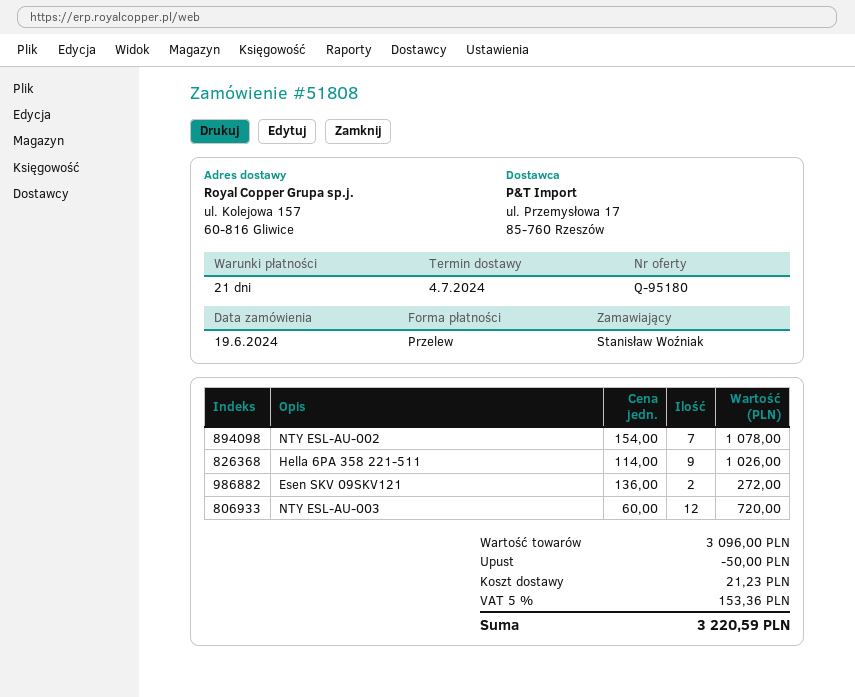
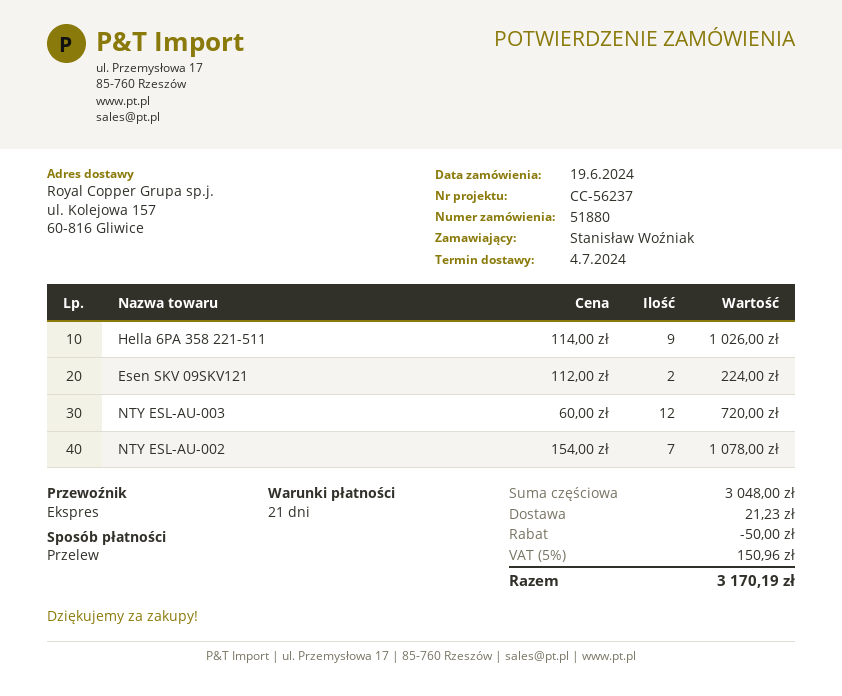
order number: 51808 -> 51880
Esen SKV 09SKV121: 2 x 136.00 = 272.00 -> 2 x 112.00 = 224.00
subtotal: 3096.00 -> 3048.00
tax: 5% = 153.36 -> 5% = 150.96
total: 3220.59 -> 3170.19

